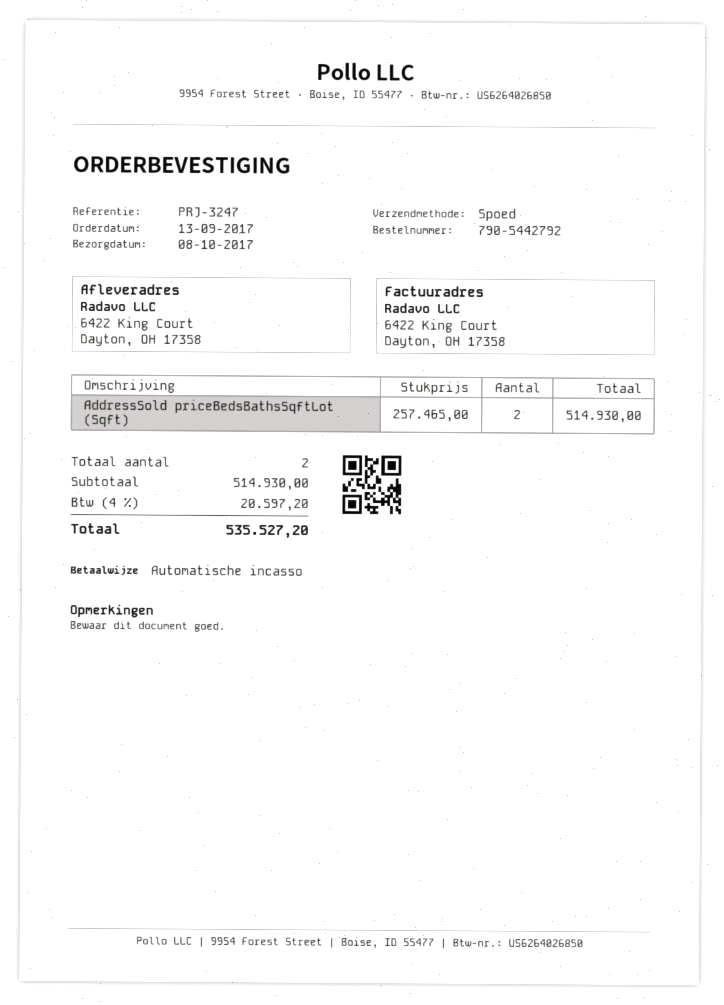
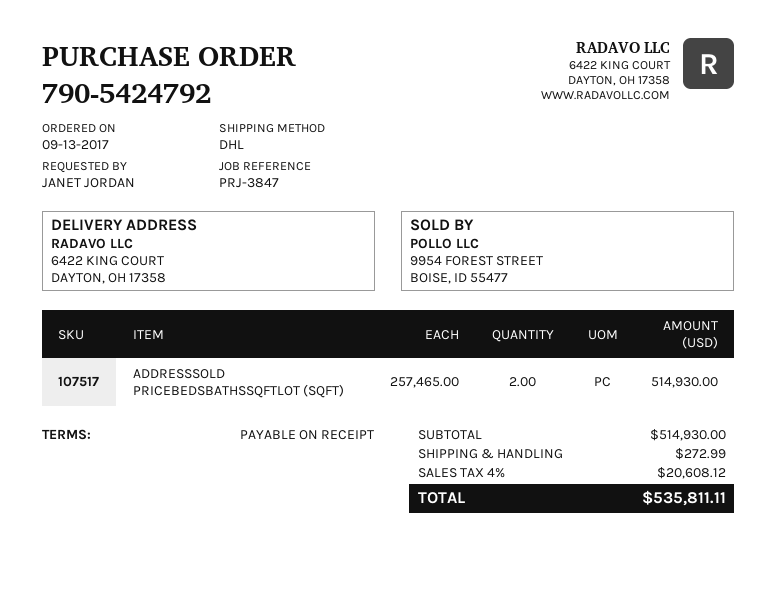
order number: 790-5442792 -> 790-5424792
reference: PRJ-3247 -> PRJ-3847
shipping method: express -> DHL
shipping: none -> 272.99
tax: 4% = 20597.20 -> 4% = 20608.12
total: 535527.20 -> 535811.11

